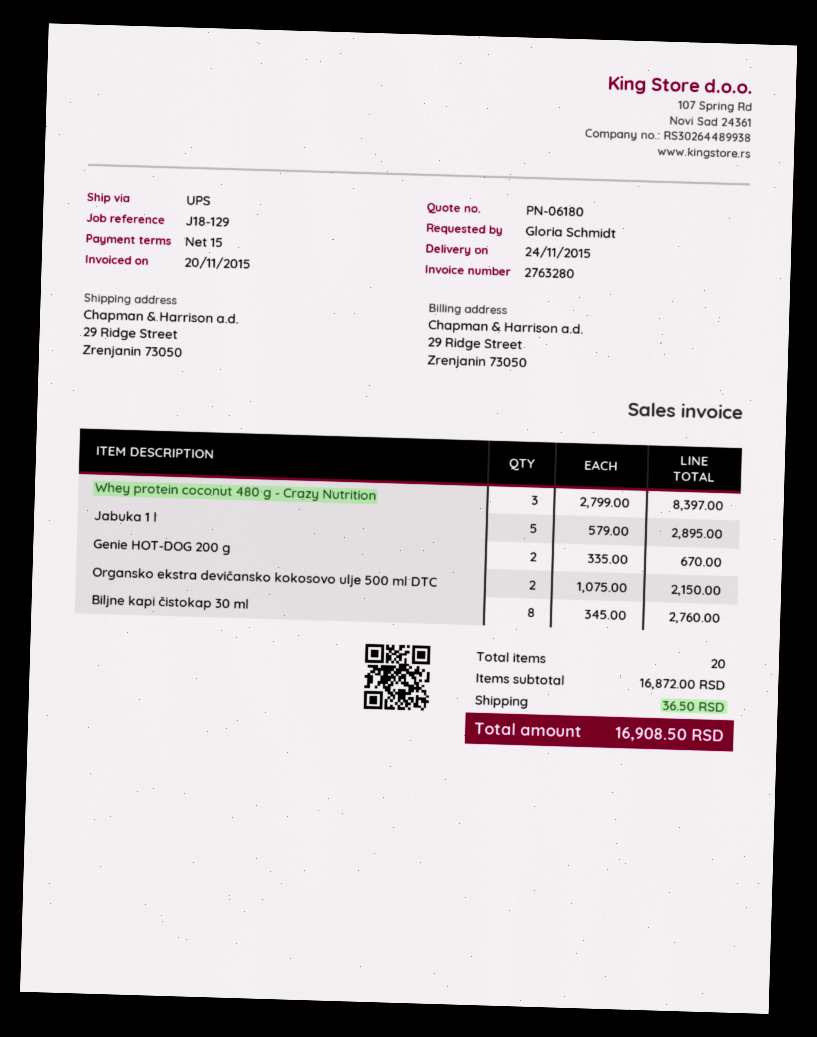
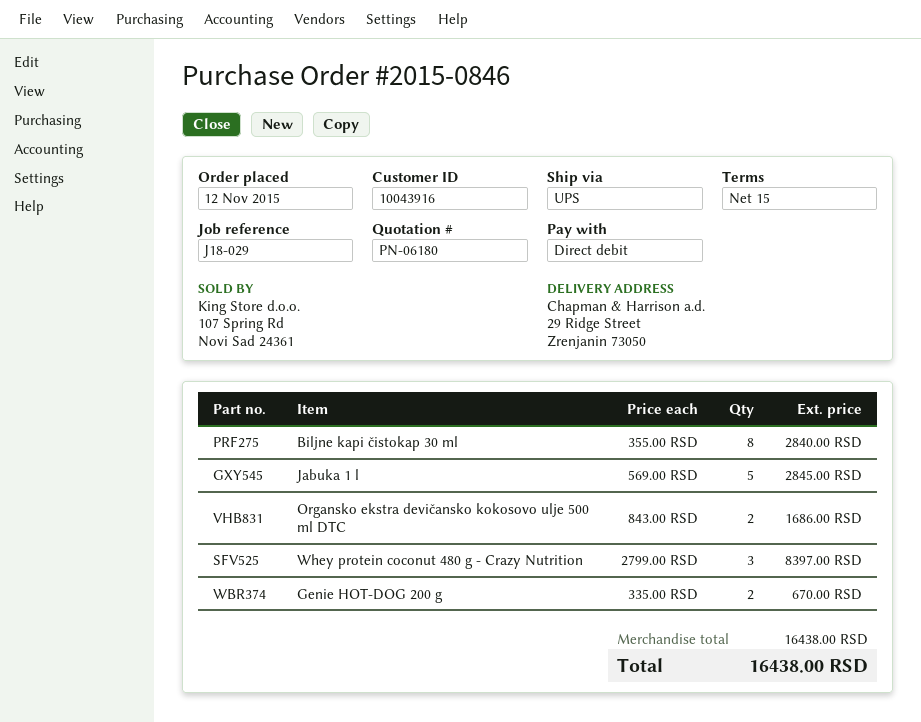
reference: J18-129 -> J18-029
Jabuka 1 l: 5 x 579.00 = 2895.00 -> 5 x 569.00 = 2845.00
Organsko ekstra devičansko kokosovo ulje 500 ml DTC: 2 x 1075.00 = 2150.00 -> 2 x 843.00 = 1686.00
Biljne kapi čistokap 30 ml: 8 x 345.00 = 2760.00 -> 8 x 355.00 = 2840.00
subtotal: 16872.00 -> 16438.00
shipping: 36.50 -> none
total: 16908.50 -> 16438.00

